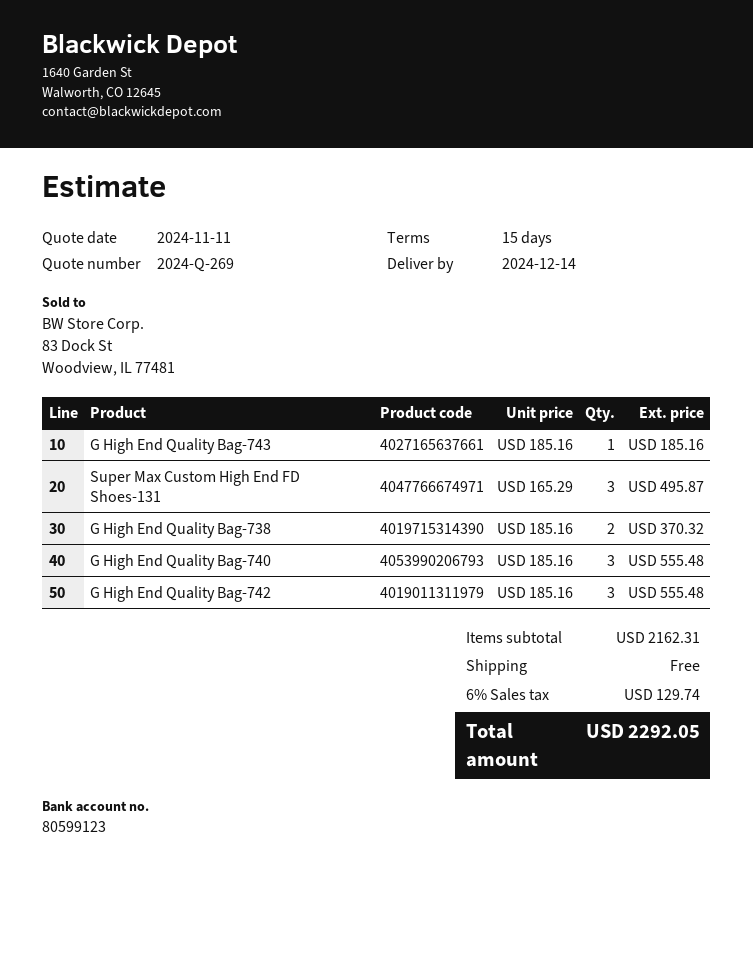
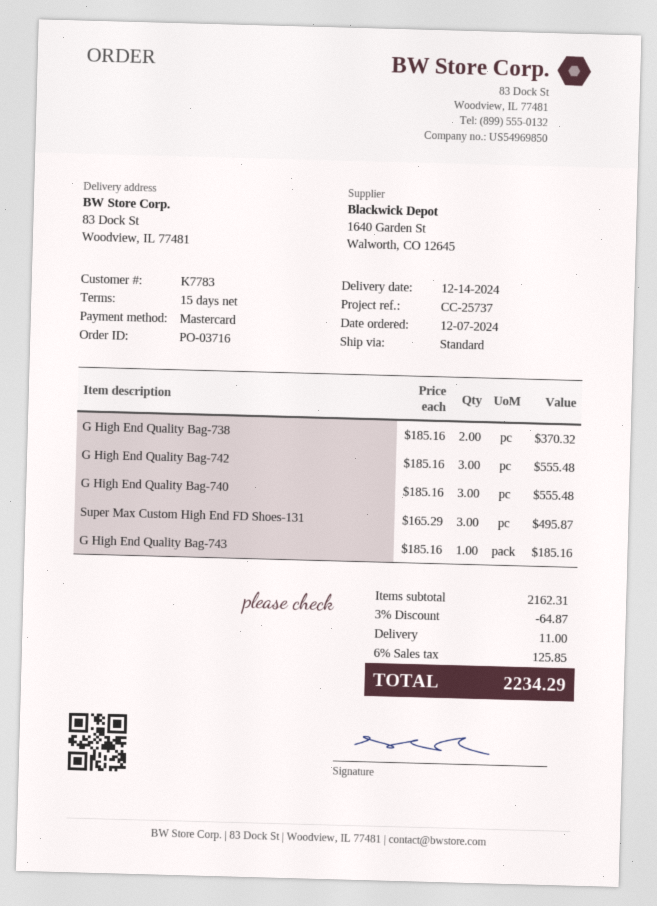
discount: none -> 3% = 64.87
shipping: 0.00 -> 11.00
tax: 6% = 129.74 -> 6% = 125.85
total: 2292.05 -> 2234.29

